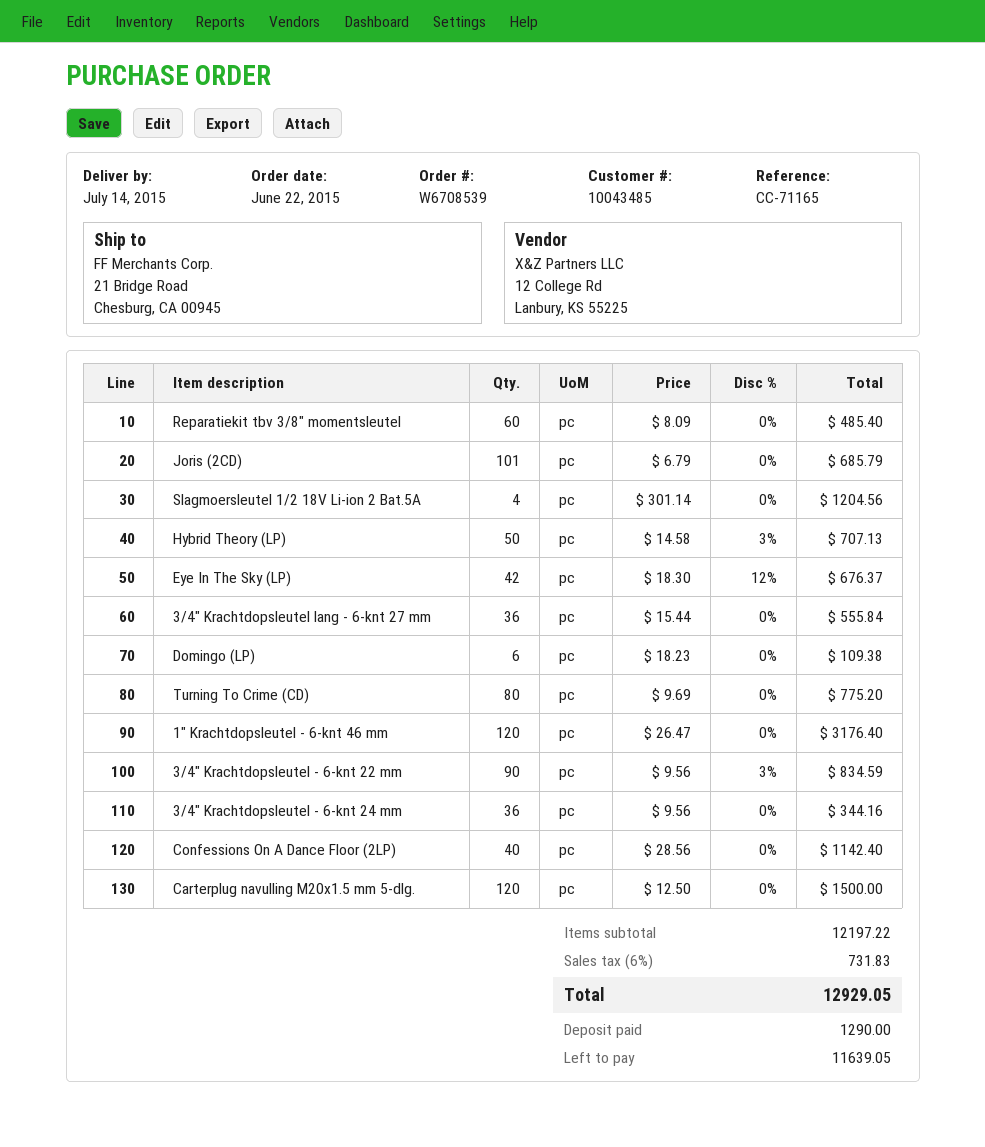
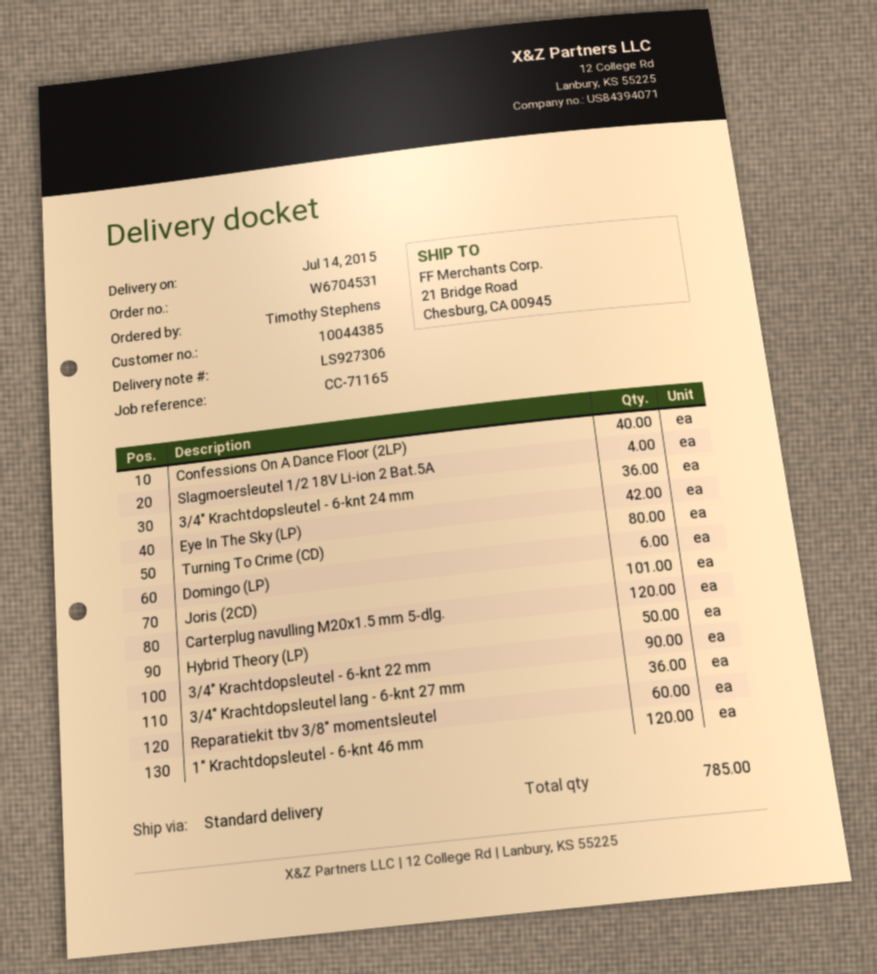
order number: W6708539 -> W6704531
customer number: 10043485 -> 10044385

